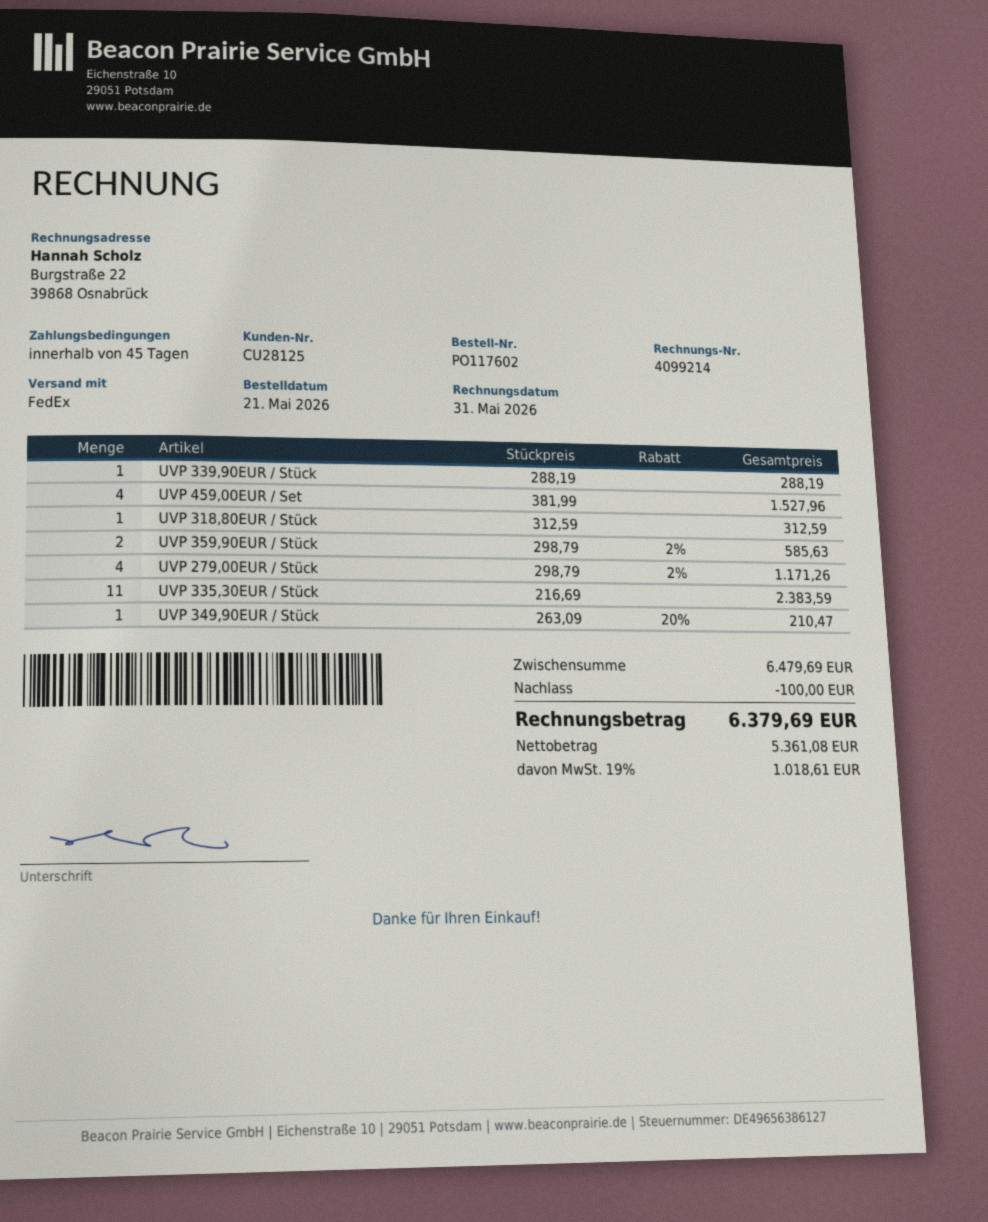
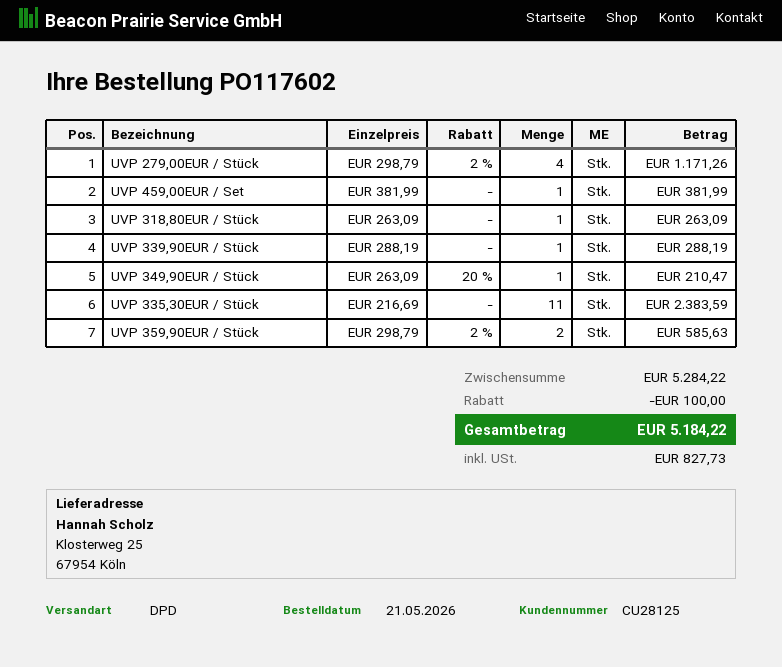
shipping method: FedEx -> DPD
UVP 459,00EUR / Set: 4 x 381.99 = 1527.96 -> 1 x 381.99 = 381.99
UVP 318,80EUR / Stück: 1 x 312.59 = 312.59 -> 1 x 263.09 = 263.09
subtotal: 6479.69 -> 5284.22
tax: 1018.61 -> 827.73
total: 6379.69 -> 5184.22

